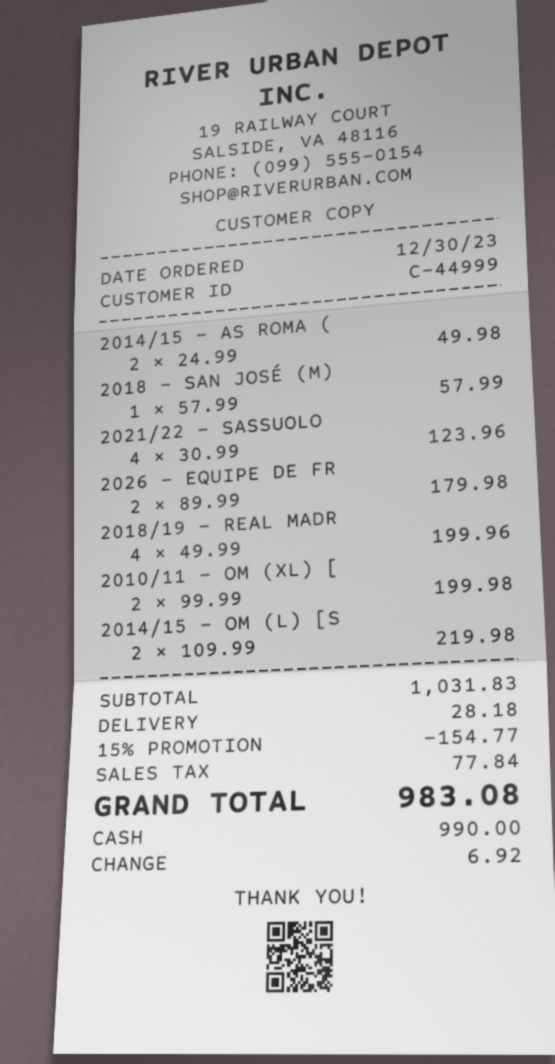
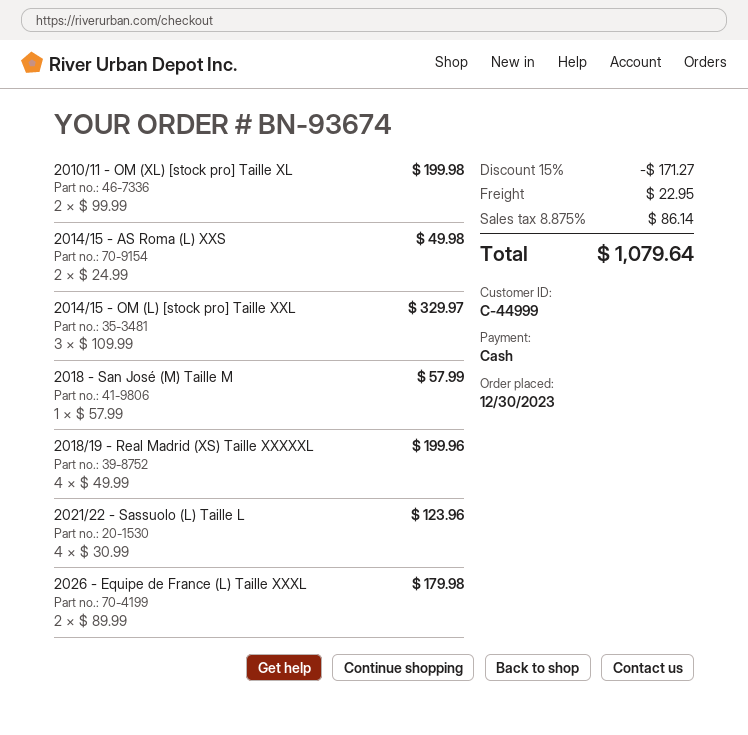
2014/15 - OM (L) [S: 2 x 109.99 = 219.98 -> 3 x 109.99 = 329.97
discount: 15% = 154.77 -> 15% = 171.27
shipping: 28.18 -> 22.95
tax: 77.84 -> 86.14
total: 983.08 -> 1079.64

